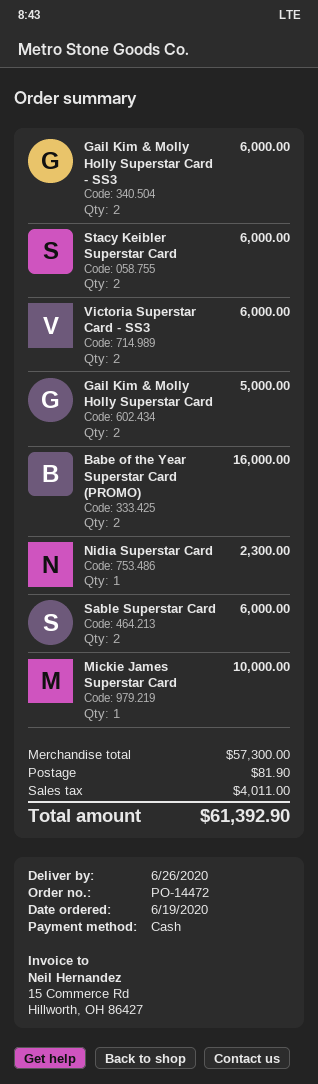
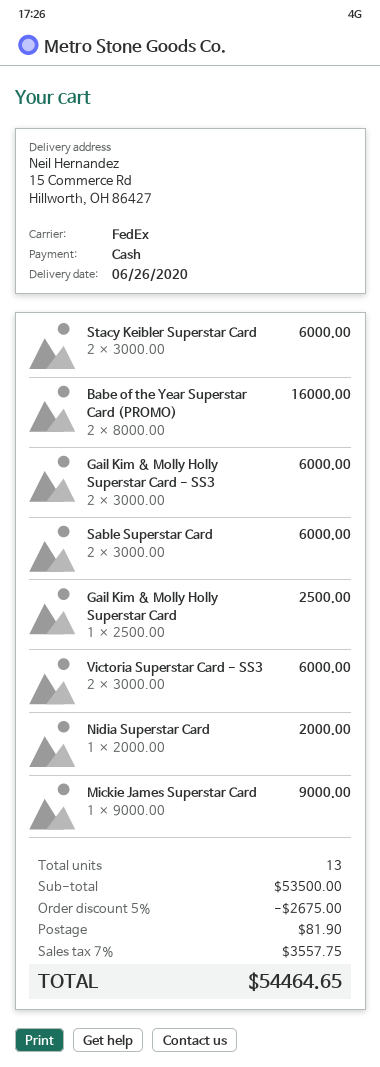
Gail Kim & Molly Holly Superstar Card: 2 for 5000.00 -> 1 for 2500.00
Nidia Superstar Card: 1 for 2300.00 -> 1 for 2000.00
Mickie James Superstar Card: 1 for 10000.00 -> 1 for 9000.00
subtotal: 57300.00 -> 53500.00
discount: none -> 5% = 2675.00
tax: 4011.00 -> 3557.75
total: 61392.90 -> 54464.65

